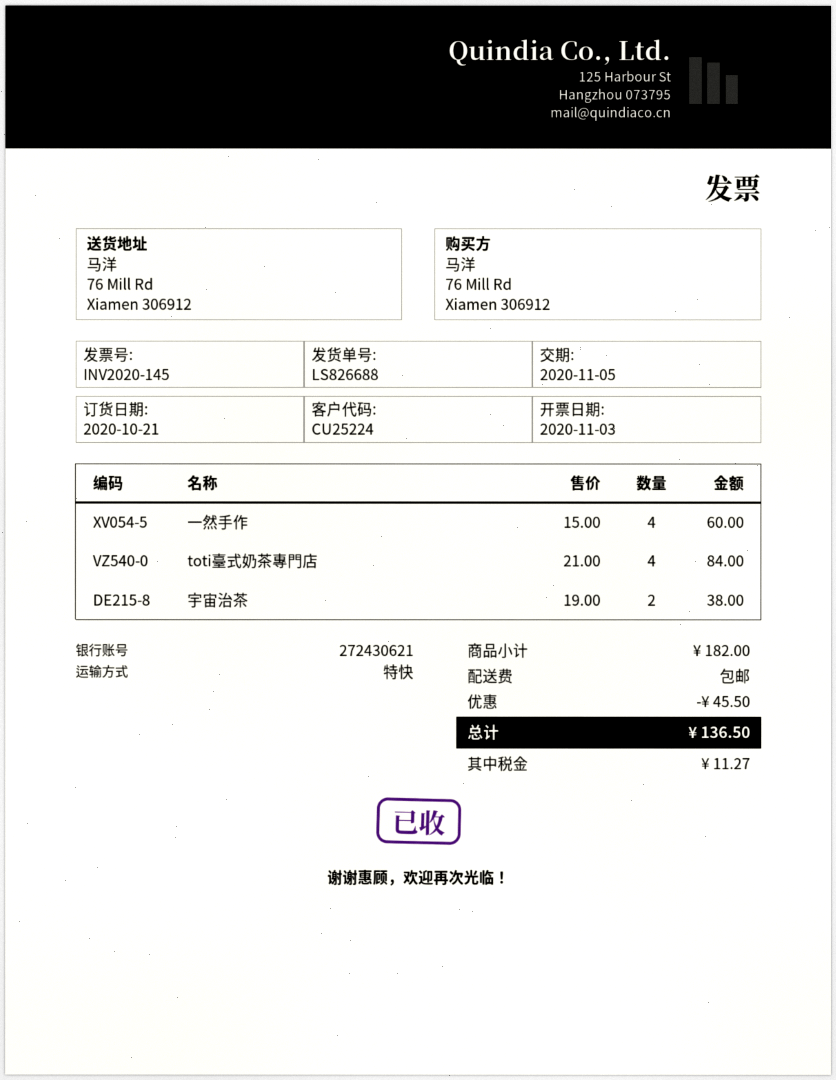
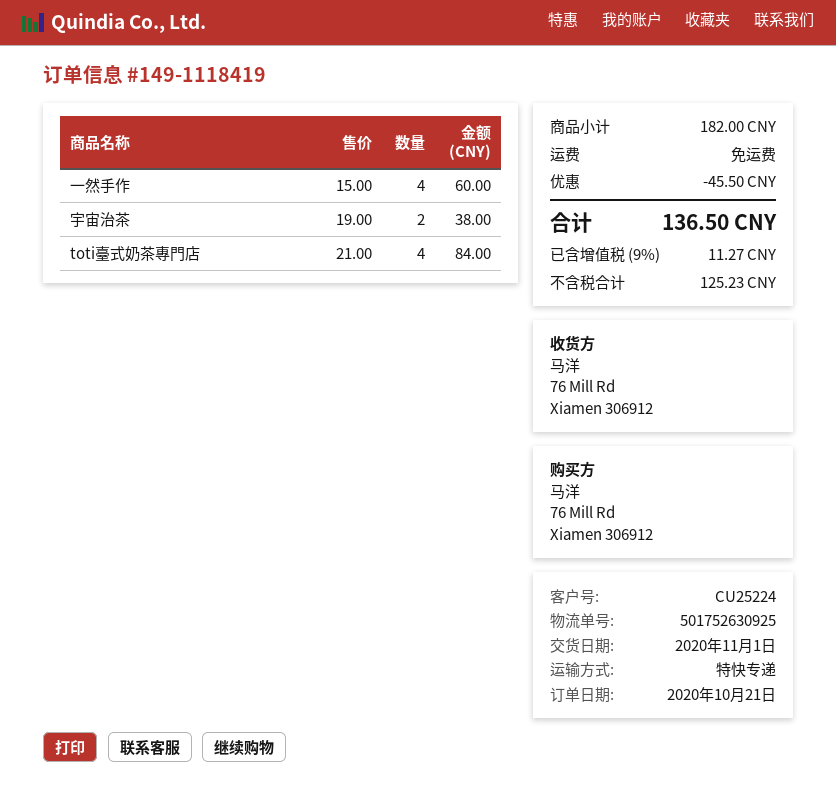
delivery date: 2020-11-05 -> 2020-11-01

